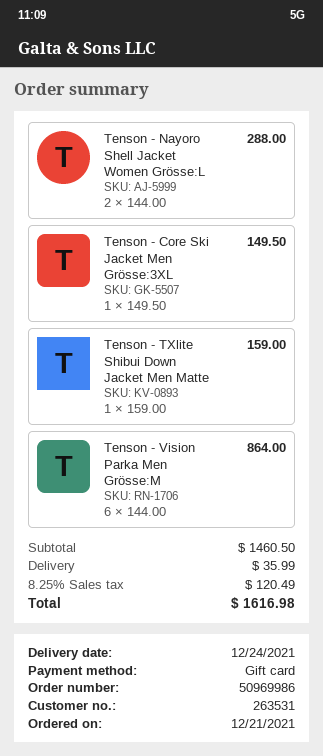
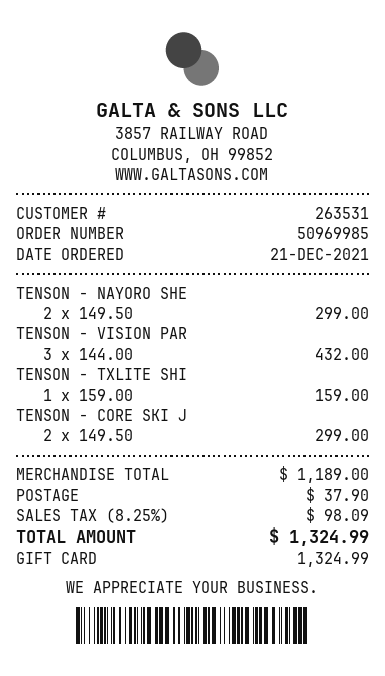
order number: 50969986 -> 50969985
Tenson - Nayoro Shell Jacket Women Grösse:L: 2 x 144.00 = 288.00 -> 2 x 149.50 = 299.00
Tenson - Core Ski Jacket Men Grösse:3XL: 1 x 149.50 = 149.50 -> 2 x 149.50 = 299.00
Tenson - Vision Parka Men Grösse:M: 6 x 144.00 = 864.00 -> 3 x 144.00 = 432.00
subtotal: 1460.50 -> 1189.00
shipping: 35.99 -> 37.90
tax: 8.25% = 120.49 -> 8.25% = 98.09
total: 1616.98 -> 1324.99

